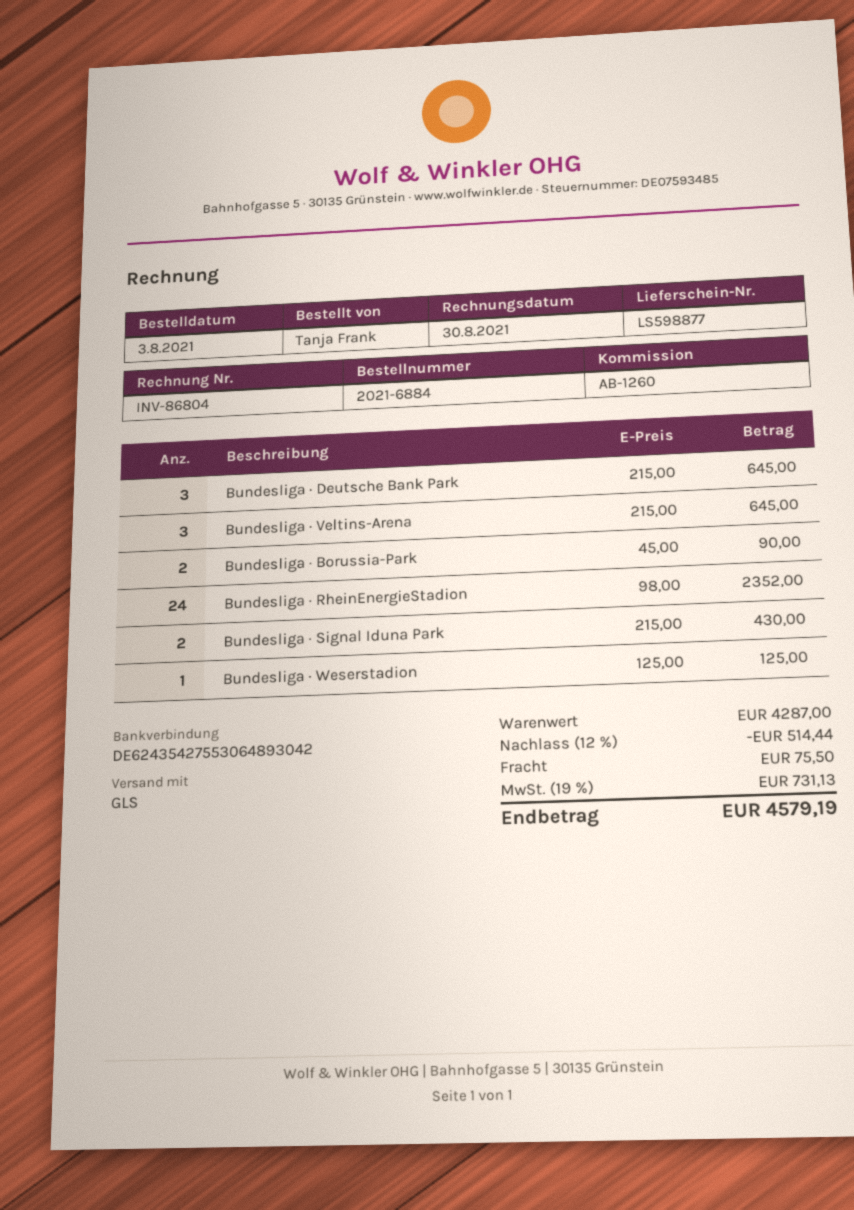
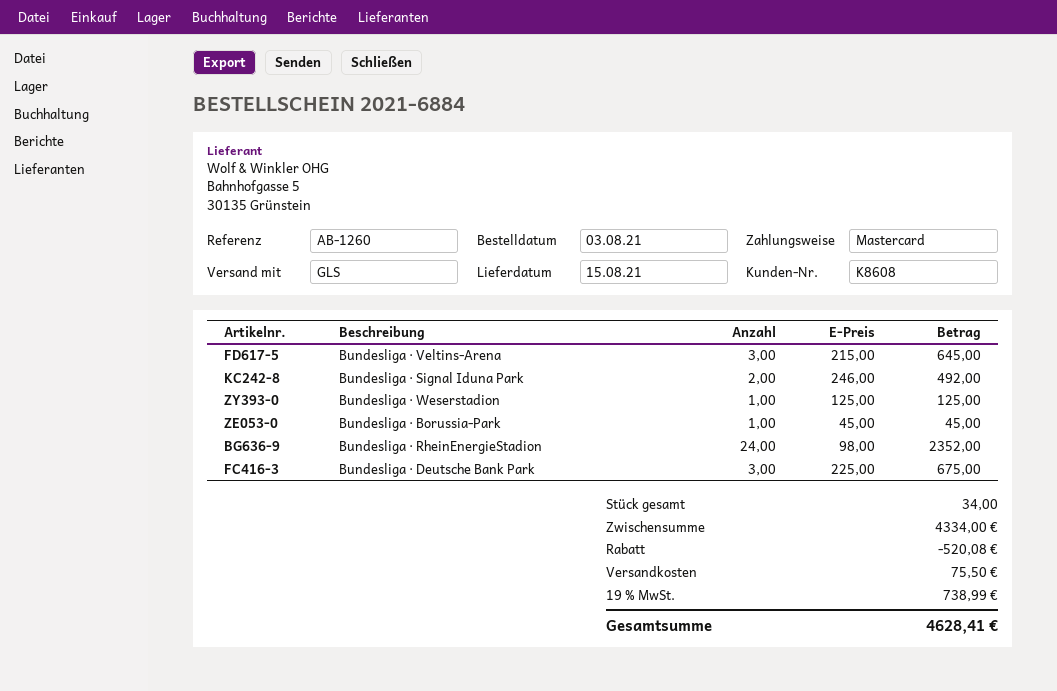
Bundesliga · Deutsche Bank Park: 3 x 215.00 = 645.00 -> 3 x 225.00 = 675.00
Bundesliga · Borussia-Park: 2 x 45.00 = 90.00 -> 1 x 45.00 = 45.00
Bundesliga · Signal Iduna Park: 2 x 215.00 = 430.00 -> 2 x 246.00 = 492.00
subtotal: 4287.00 -> 4334.00
discount: 514.44 -> 520.08
tax: 19% = 731.13 -> 19% = 738.99
total: 4579.19 -> 4628.41

